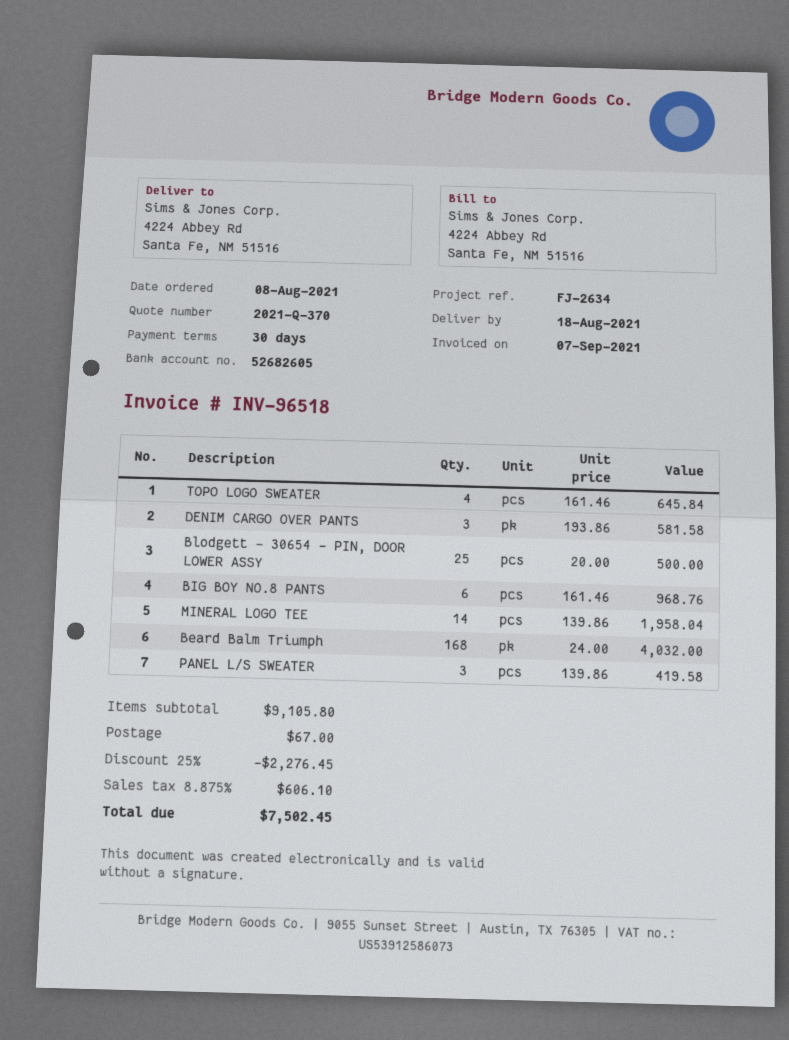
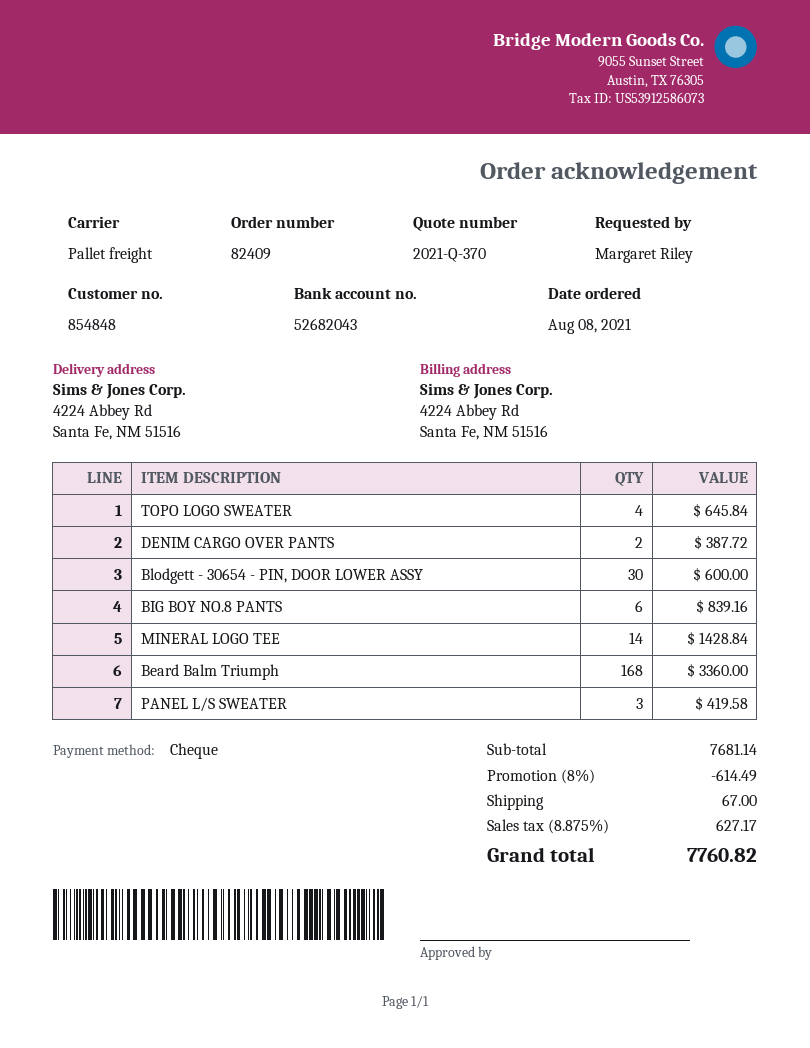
bank account: 52682605 -> 52682043
DENIM CARGO OVER PANTS: 3 for 581.58 -> 2 for 387.72
Blodgett - 30654 - PIN, DOOR LOWER ASSY: 25 for 500.00 -> 30 for 600.00
BIG BOY NO.8 PANTS: 6 for 968.76 -> 6 for 839.16
MINERAL LOGO TEE: 14 for 1958.04 -> 14 for 1428.84
Beard Balm Triumph: 168 for 4032.00 -> 168 for 3360.00
subtotal: 9105.80 -> 7681.14
discount: 25% = 2276.45 -> 8% = 614.49
tax: 8.875% = 606.10 -> 8.875% = 627.17
total: 7502.45 -> 7760.82

